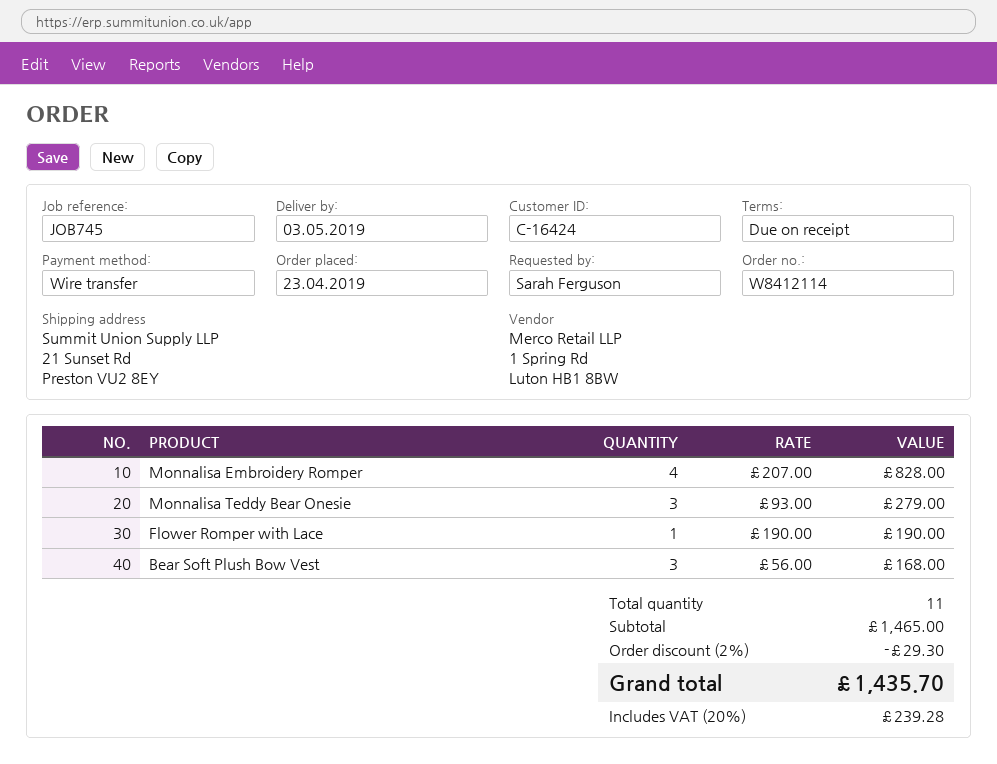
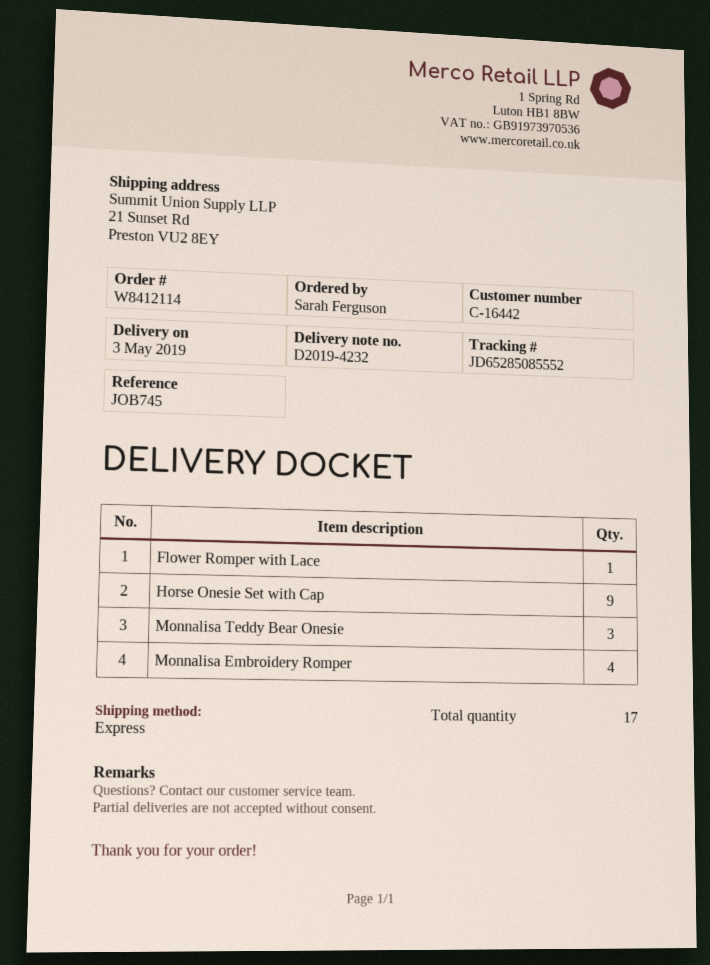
customer number: C-16424 -> C-16442
Bear Soft Plush Bow Vest: 3 -> none
Horse Onesie Set with Cap: none -> 9
total quantity: 11 -> 17

